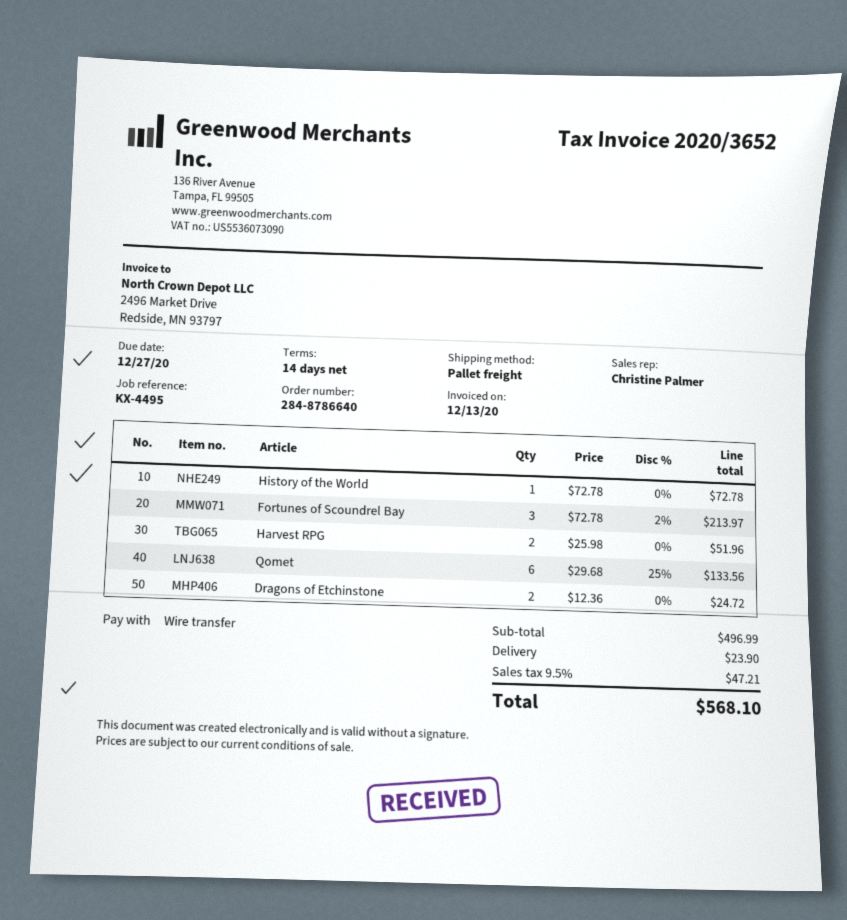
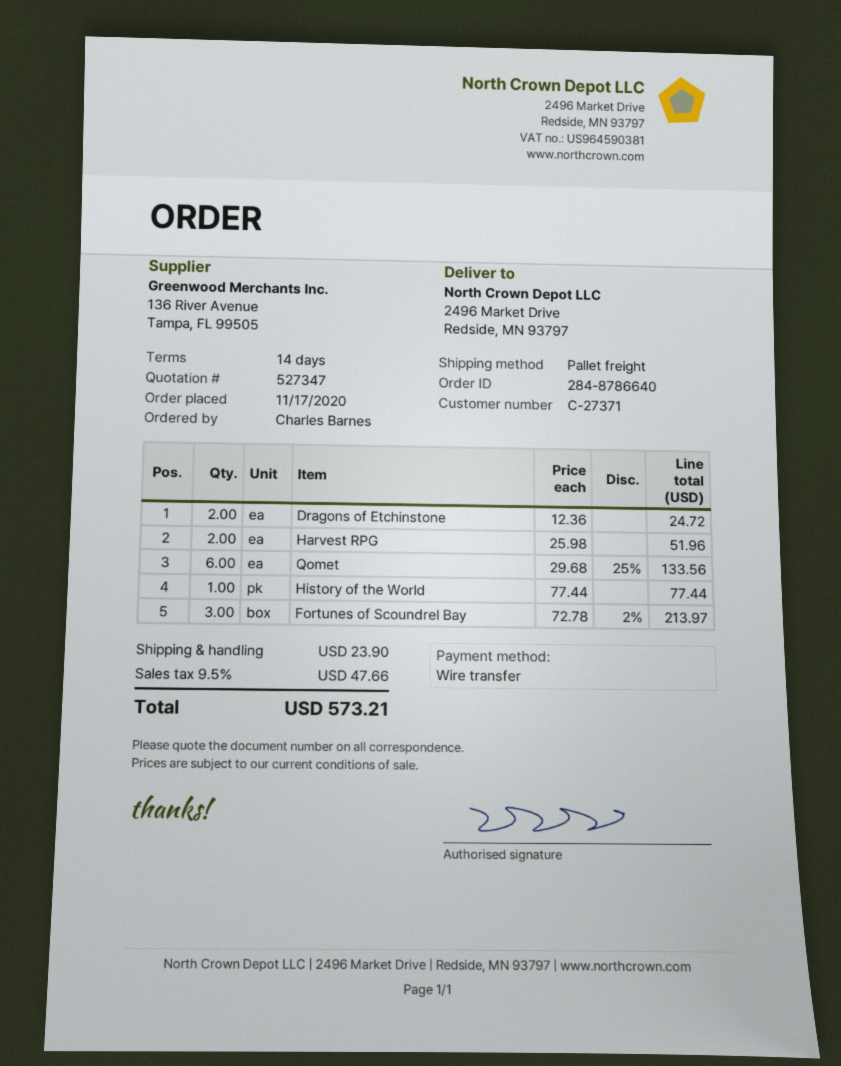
History of the World: 1 x 72.78 = 72.78 -> 1 x 77.44 = 77.44
tax: 9.5% = 47.21 -> 9.5% = 47.66
total: 568.10 -> 573.21

